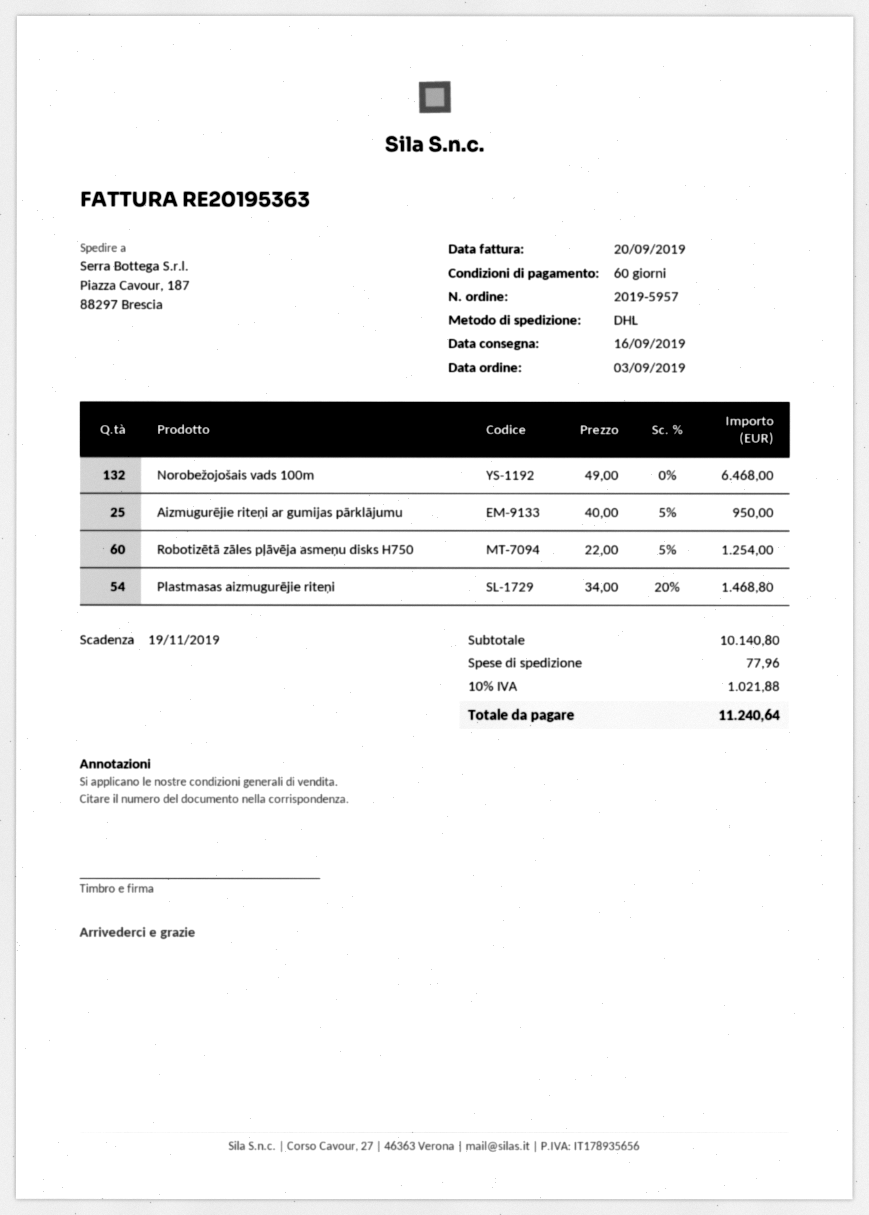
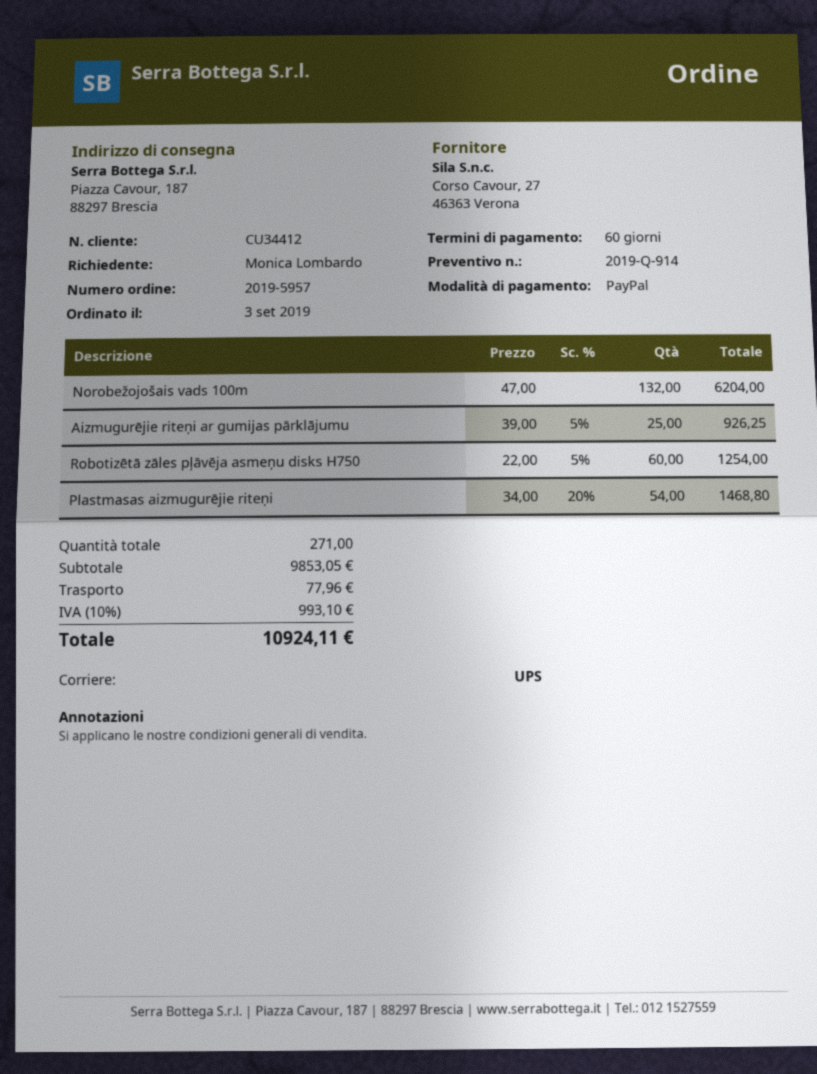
shipping method: DHL -> UPS
Norobežojošais vads 100m: 132 x 49.00 = 6468.00 -> 132 x 47.00 = 6204.00
Aizmugurējie riteņi ar gumijas pārklājumu: 25 x 40.00 - 5% = 950.00 -> 25 x 39.00 - 5% = 926.25
subtotal: 10140.80 -> 9853.05
tax: 10% = 1021.88 -> 10% = 993.10
total: 11240.64 -> 10924.11

